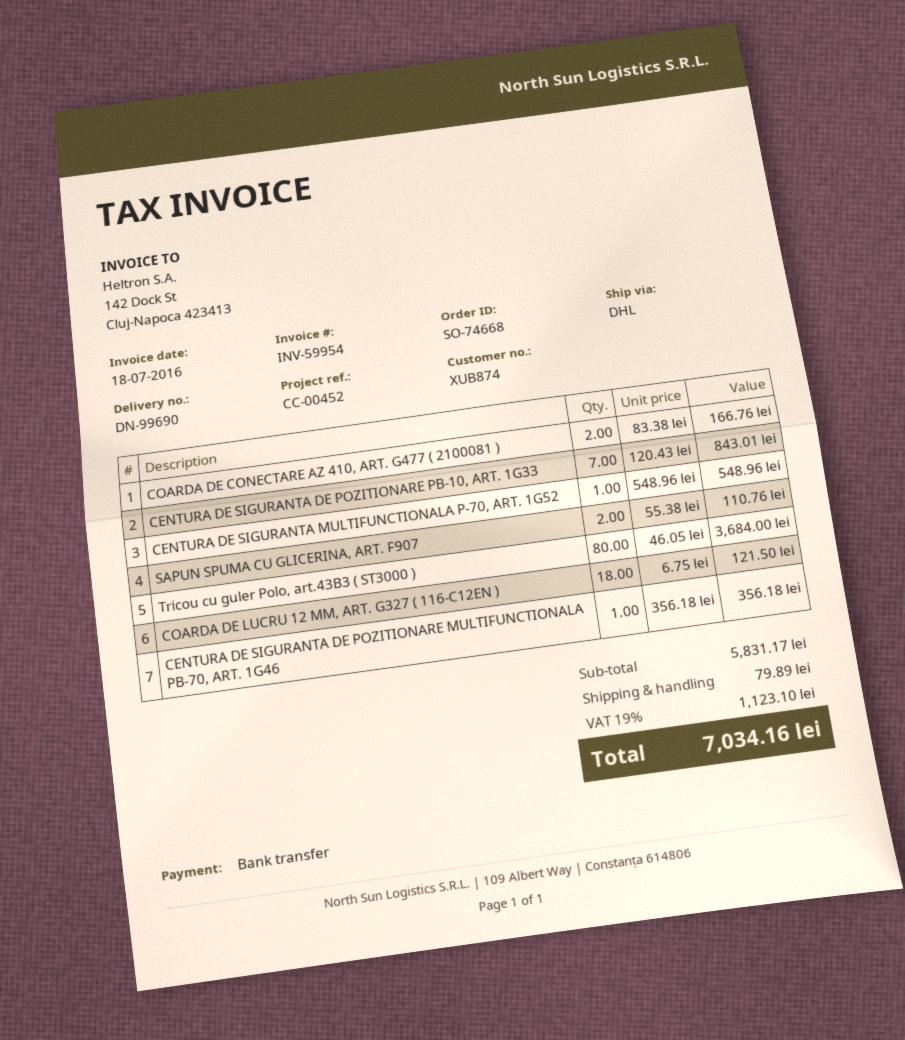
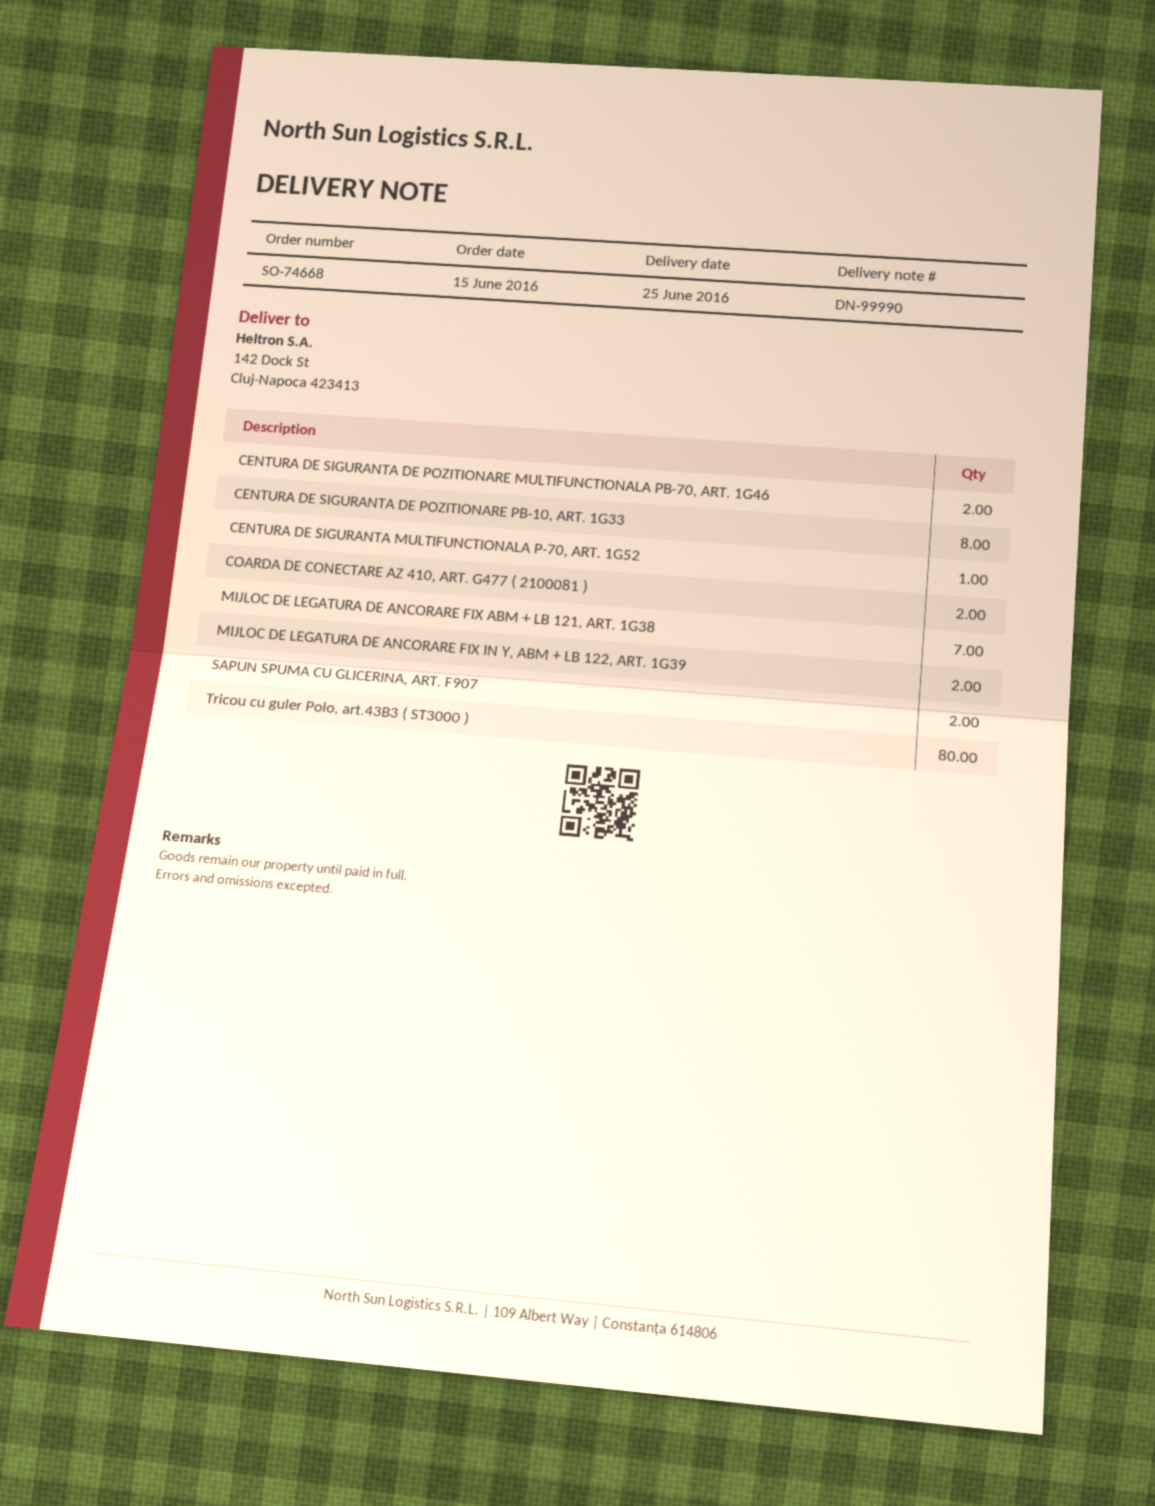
delivery note number: DN-99690 -> DN-99990
CENTURA DE SIGURANTA DE POZITIONARE PB-10, ART. 1G33: 7 -> 8
COARDA DE LUCRU 12 MM, ART. G327 ( 116-C12EN ): 18 -> none
CENTURA DE SIGURANTA DE POZITIONARE MULTIFUNCTIONALA PB-70, ART. 1G46: 1 -> 2
MIJLOC DE LEGATURA DE ANCORARE FIX ABM + LB 121, ART. 1G38: none -> 7
MIJLOC DE LEGATURA DE ANCORARE FIX IN Y, ABM + LB 122, ART. 1G39: none -> 2

